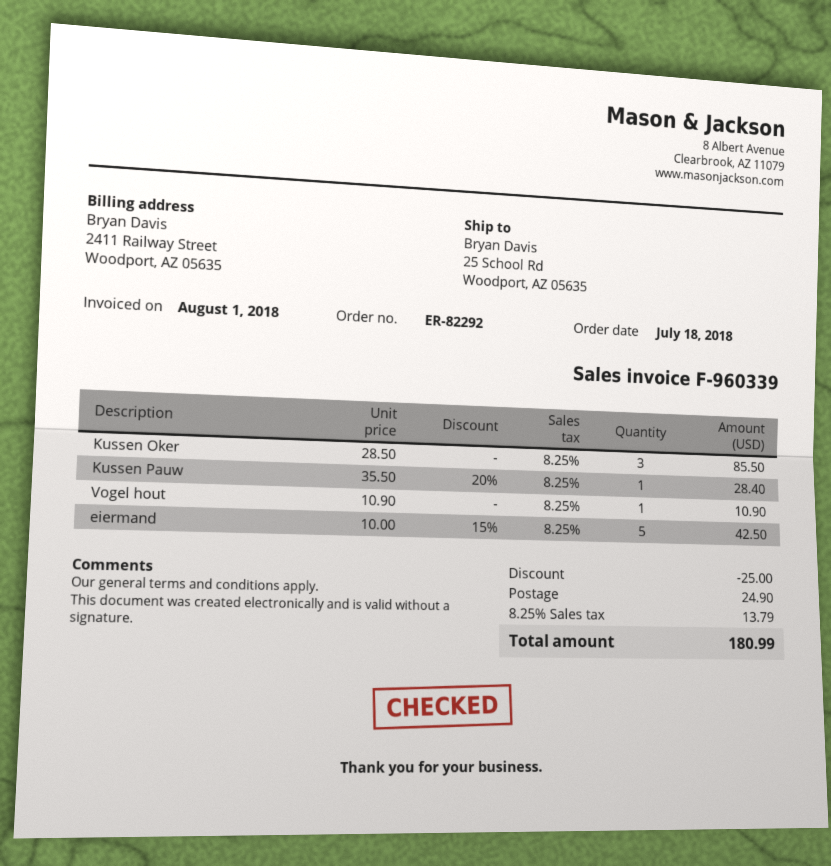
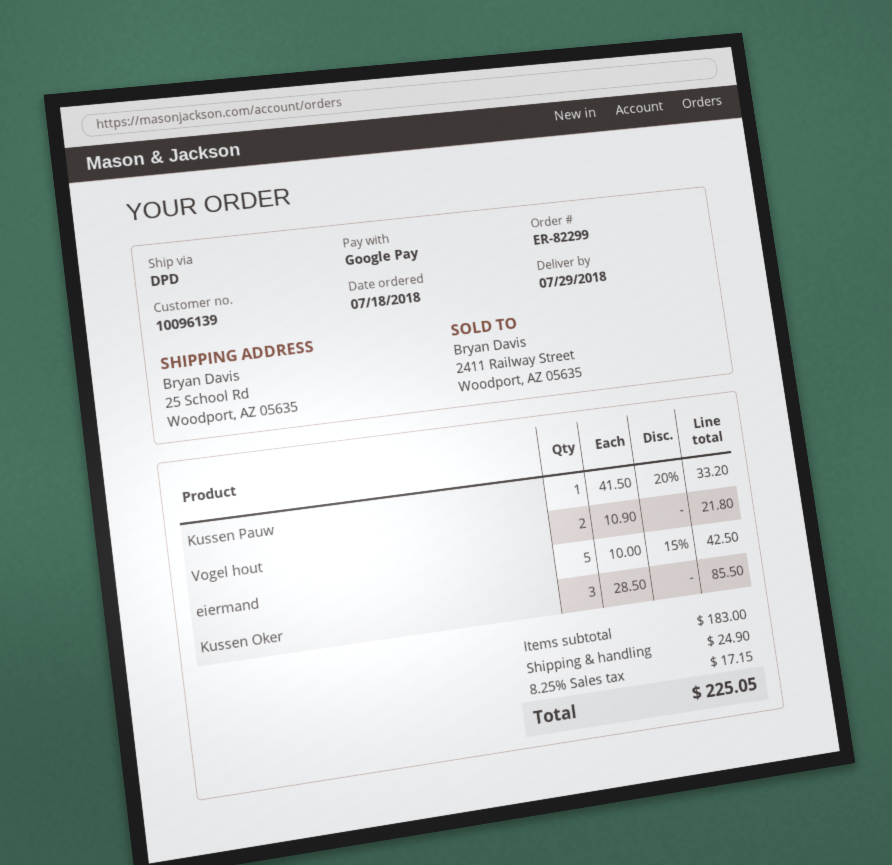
order number: ER-82292 -> ER-82299
Kussen Pauw: 1 x 35.50 - 20% = 28.40 -> 1 x 41.50 - 20% = 33.20
Vogel hout: 1 x 10.90 = 10.90 -> 2 x 10.90 = 21.80
discount: 25.00 -> none
tax: 8.25% = 13.79 -> 8.25% = 17.15
total: 180.99 -> 225.05

